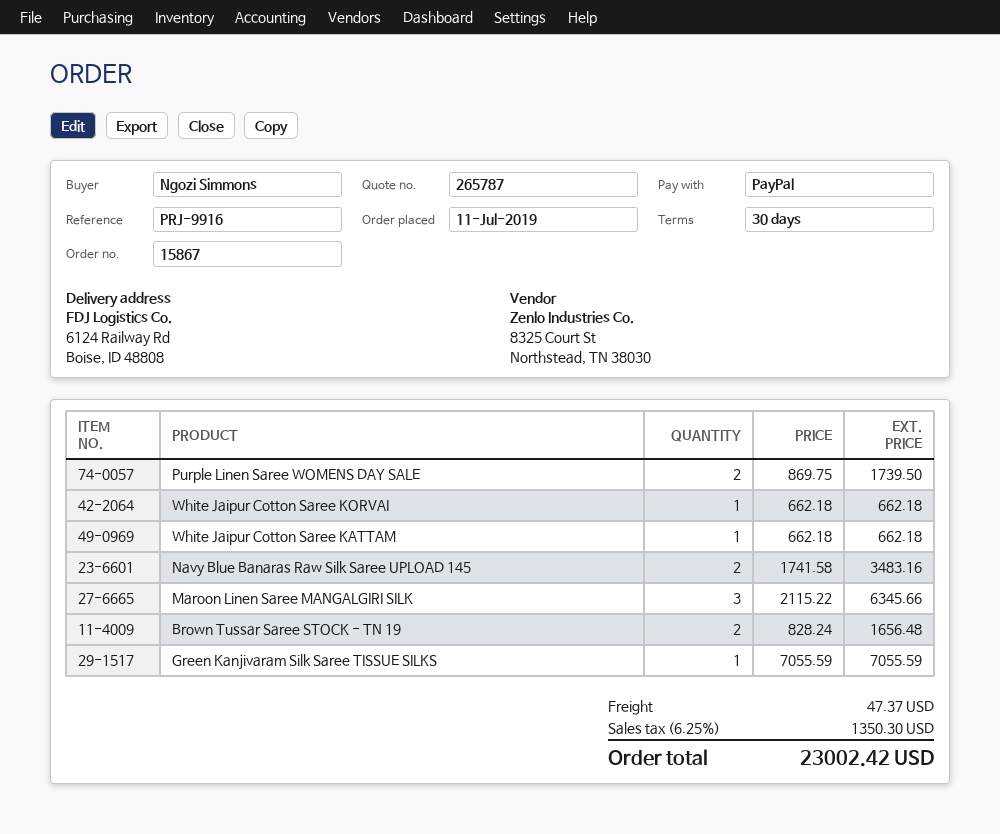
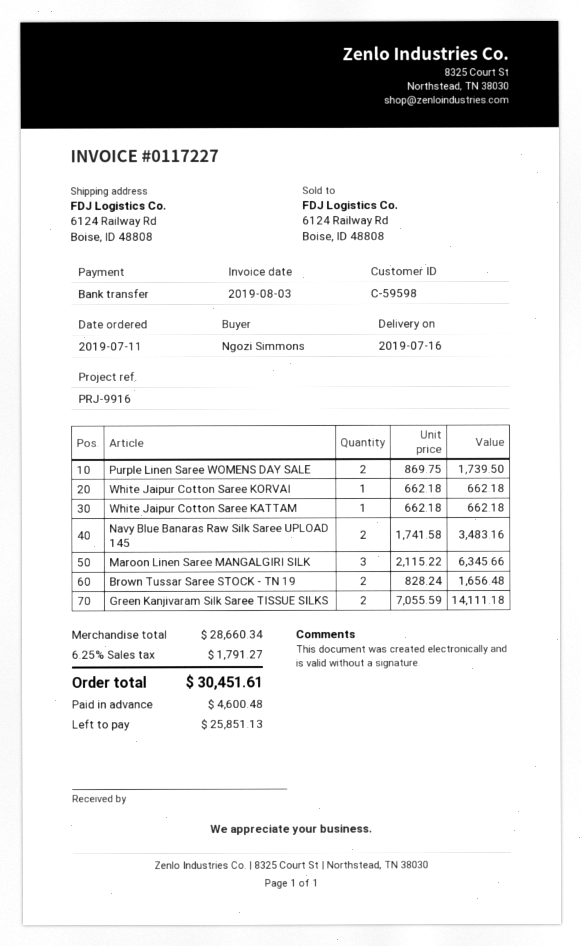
payment method: PayPal -> bank transfer
Green Kanjivaram Silk Saree TISSUE SILKS: 1 x 7055.59 = 7055.59 -> 2 x 7055.59 = 14111.18
shipping: 47.37 -> none
tax: 6.25% = 1350.30 -> 6.25% = 1791.27
total: 23002.42 -> 30451.61

